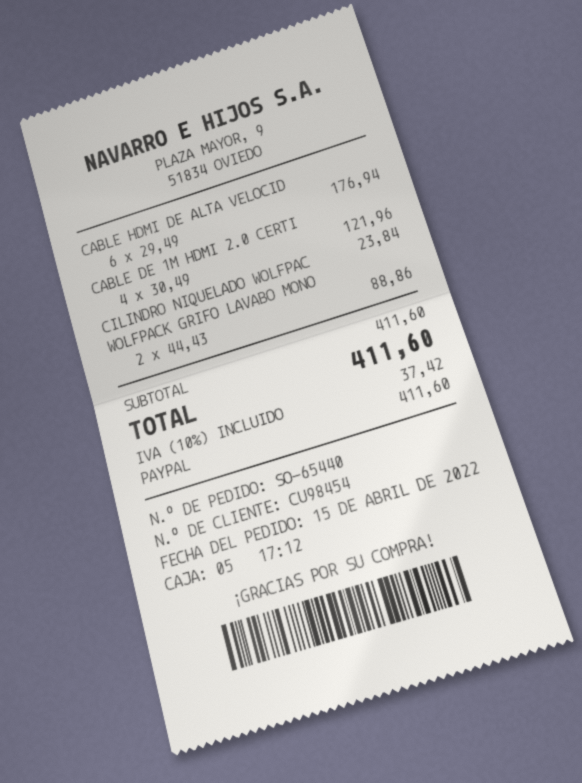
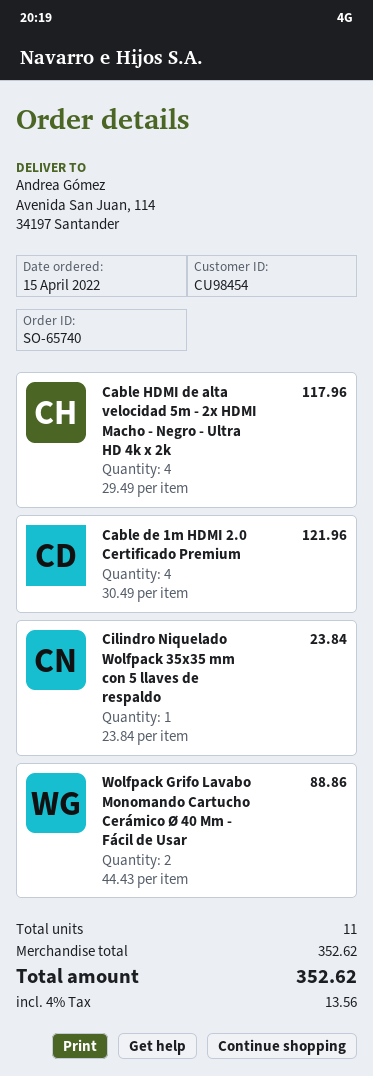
order number: SO-65440 -> SO-65740
CABLE HDMI DE ALTA VELOCID: 6 x 29.49 = 176.94 -> 4 x 29.49 = 117.96
subtotal: 411.60 -> 352.62
tax: 10% = 37.42 -> 4% = 13.56
total: 411.60 -> 352.62

